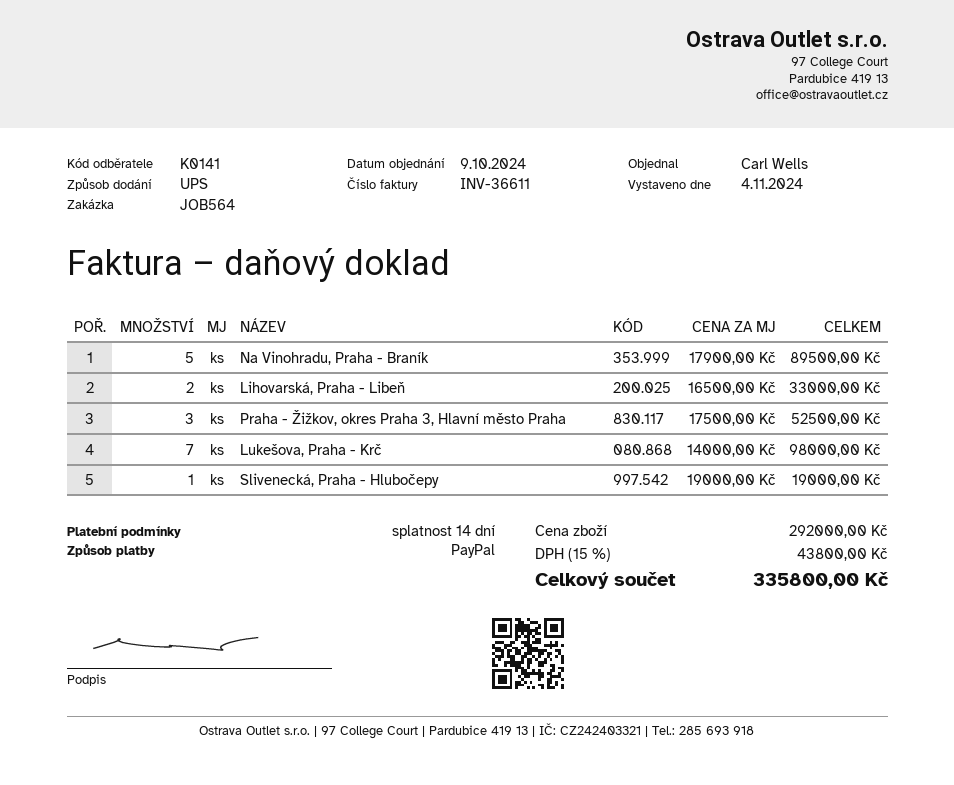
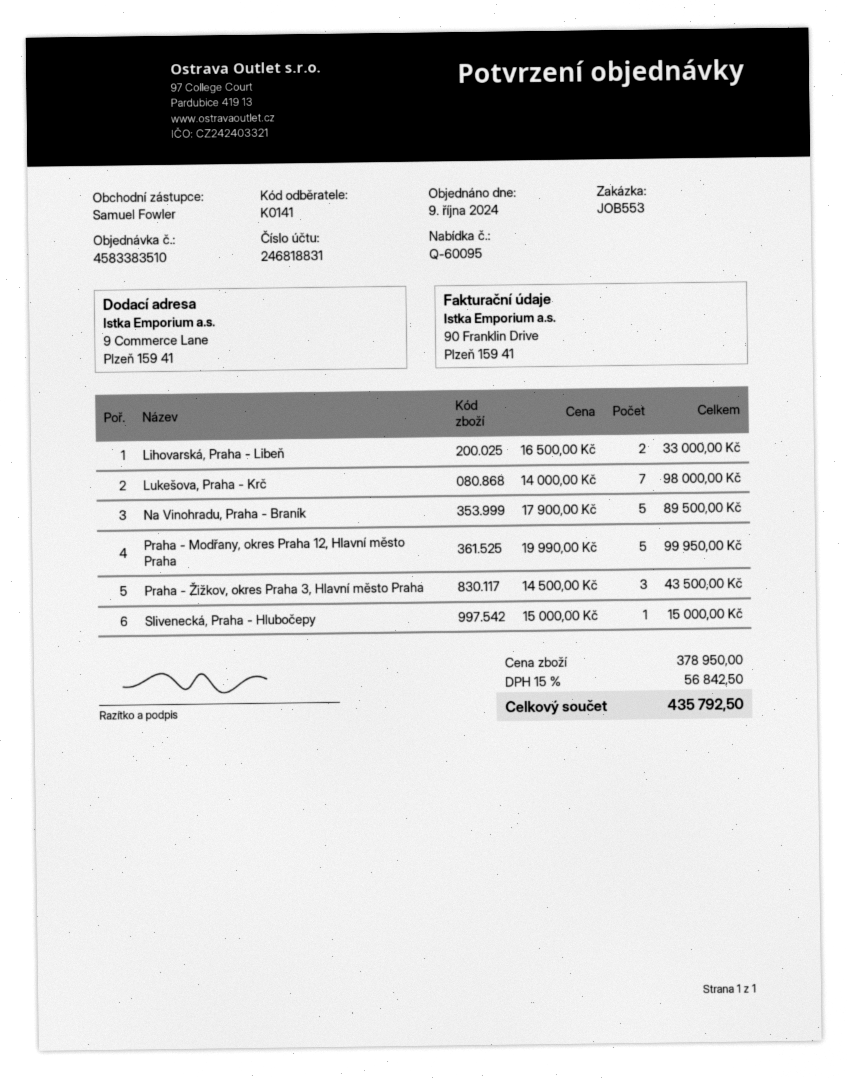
reference: JOB564 -> JOB553
Praha - Žižkov, okres Praha 3, Hlavní město Praha: 3 x 17500.00 = 52500.00 -> 3 x 14500.00 = 43500.00
Slivenecká, Praha - Hlubočepy: 1 x 19000.00 = 19000.00 -> 1 x 15000.00 = 15000.00
Praha - Modřany, okres Praha 12, Hlavní město Praha: none -> 5 x 19990.00 = 99950.00
subtotal: 292000.00 -> 378950.00
tax: 15% = 43800.00 -> 15% = 56842.50
total: 335800.00 -> 435792.50

